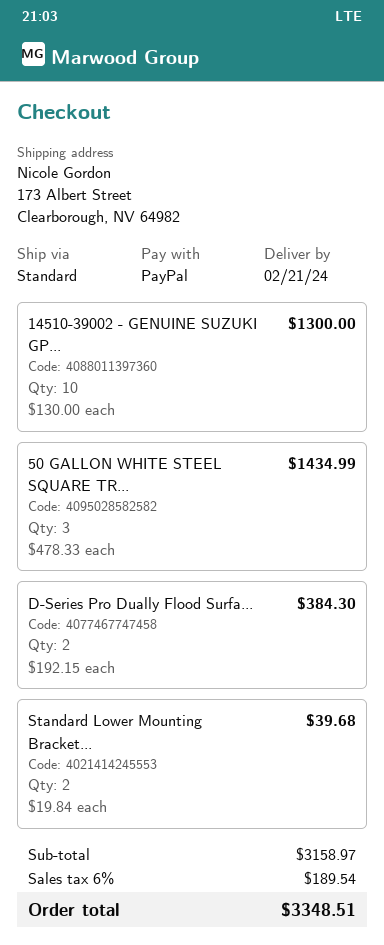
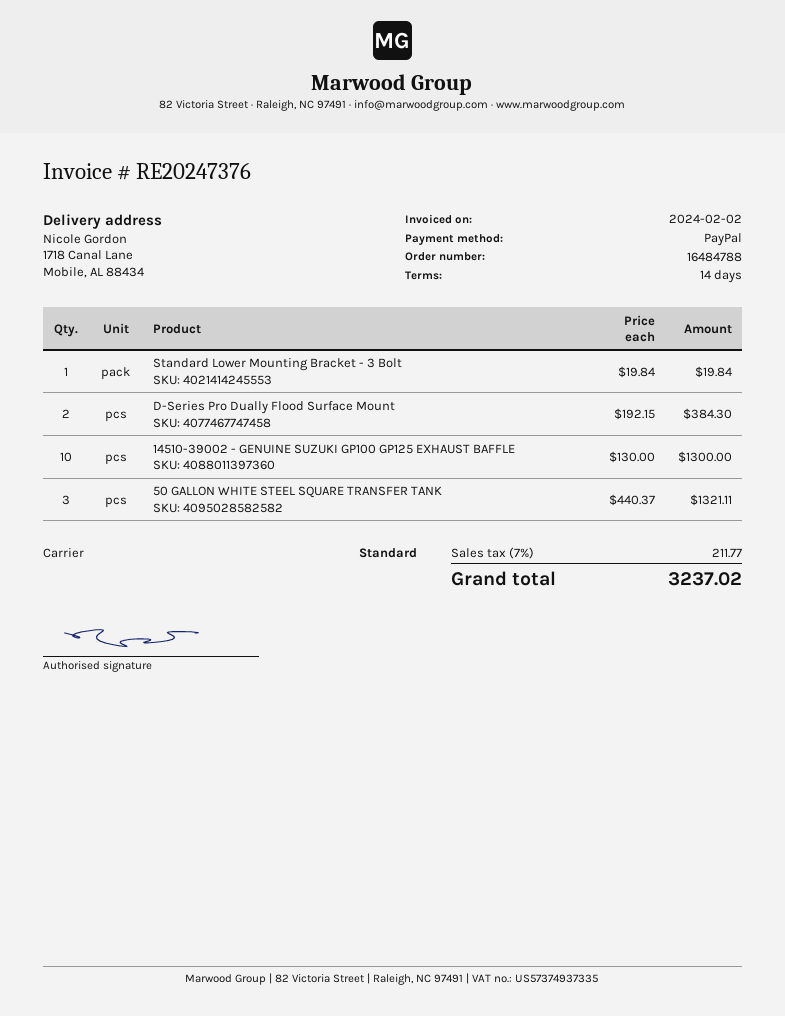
ship to: 173 Albert Street, Clearborough, NV 64982 -> 1718 Canal Lane, Mobile, AL 88434
50 GALLON WHITE STEEL SQUARE TR...: 3 x 478.33 = 1434.99 -> 3 x 440.37 = 1321.11
Standard Lower Mounting Bracket...: 2 x 19.84 = 39.68 -> 1 x 19.84 = 19.84
tax: 6% = 189.54 -> 7% = 211.77
total: 3348.51 -> 3237.02

